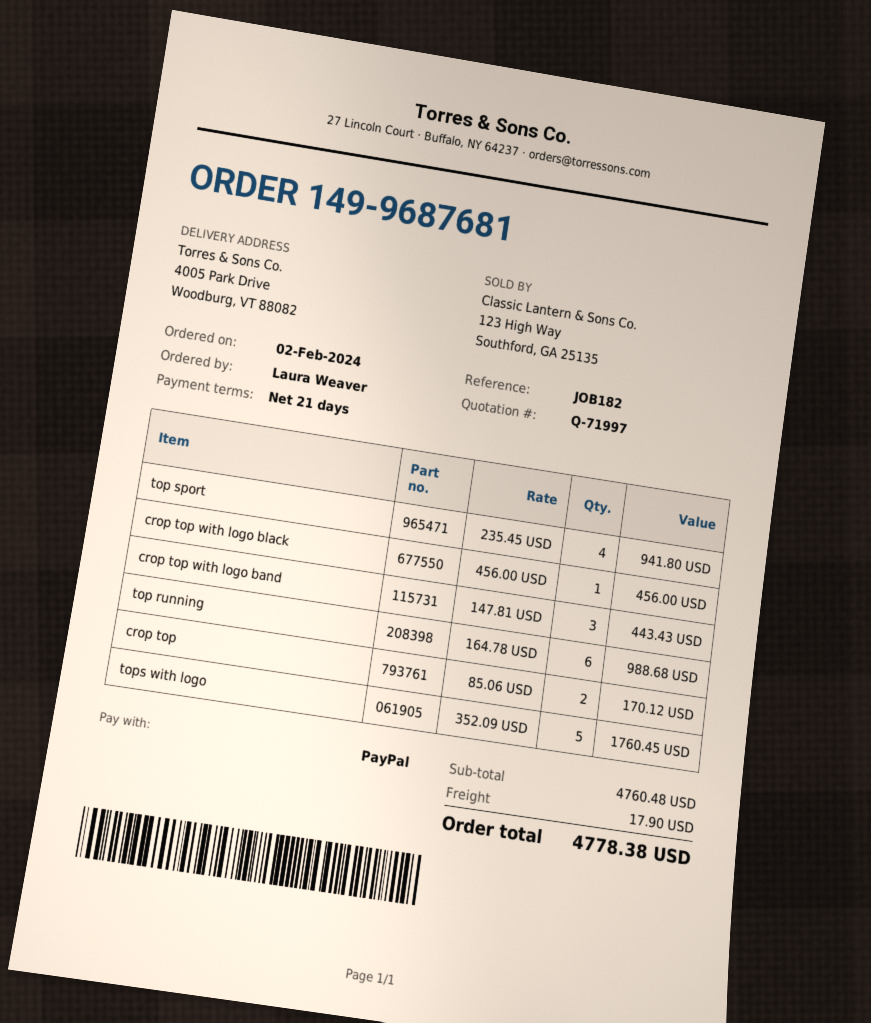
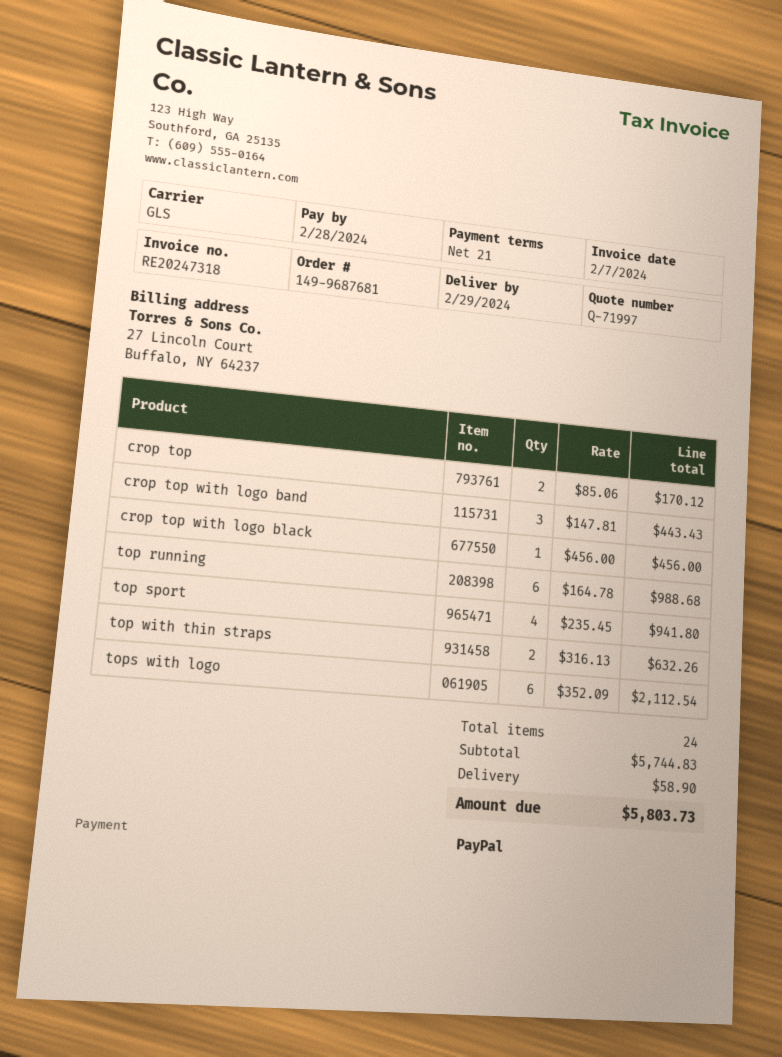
tops with logo: 5 x 352.09 = 1760.45 -> 6 x 352.09 = 2112.54
top with thin straps: none -> 2 x 316.13 = 632.26
subtotal: 4760.48 -> 5744.83
shipping: 17.90 -> 58.90
total: 4778.38 -> 5803.73

